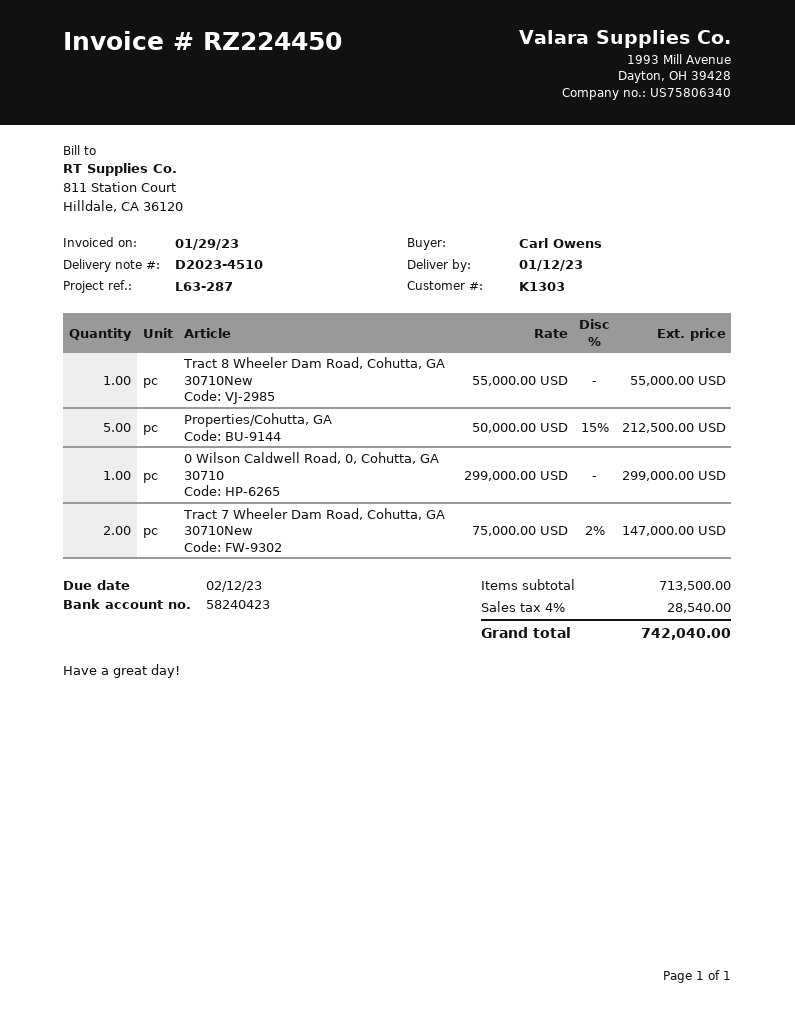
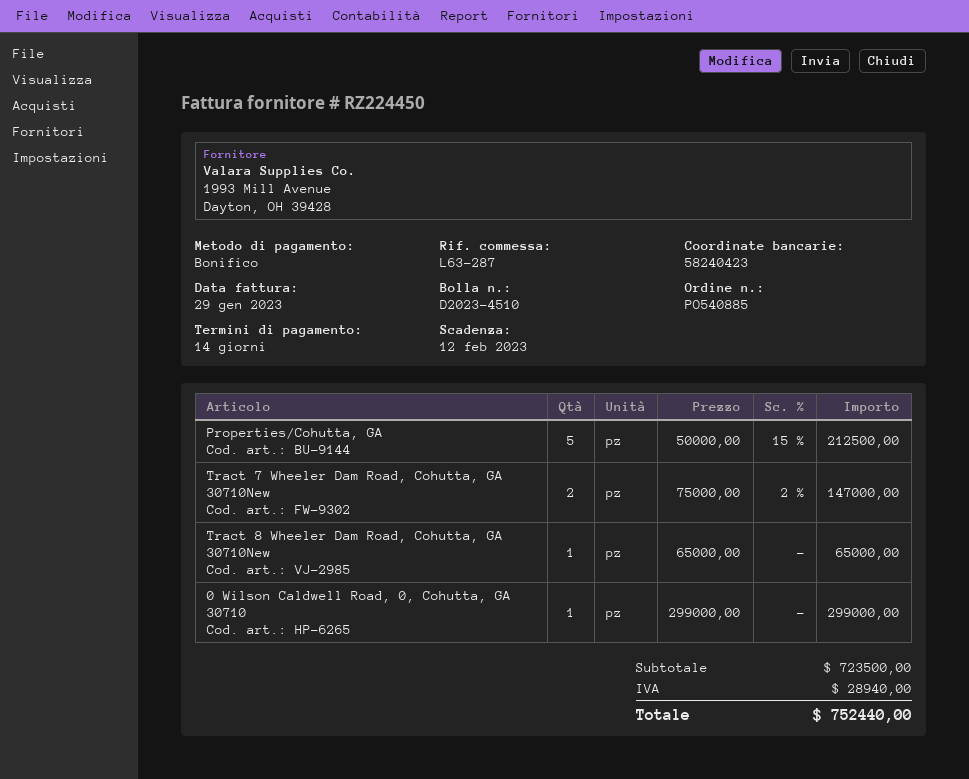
Tract 8 Wheeler Dam Road, Cohutta, GA 30710New: 1 x 55000.00 = 55000.00 -> 1 x 65000.00 = 65000.00
subtotal: 713500.00 -> 723500.00
tax: 28540.00 -> 28940.00
total: 742040.00 -> 752440.00

